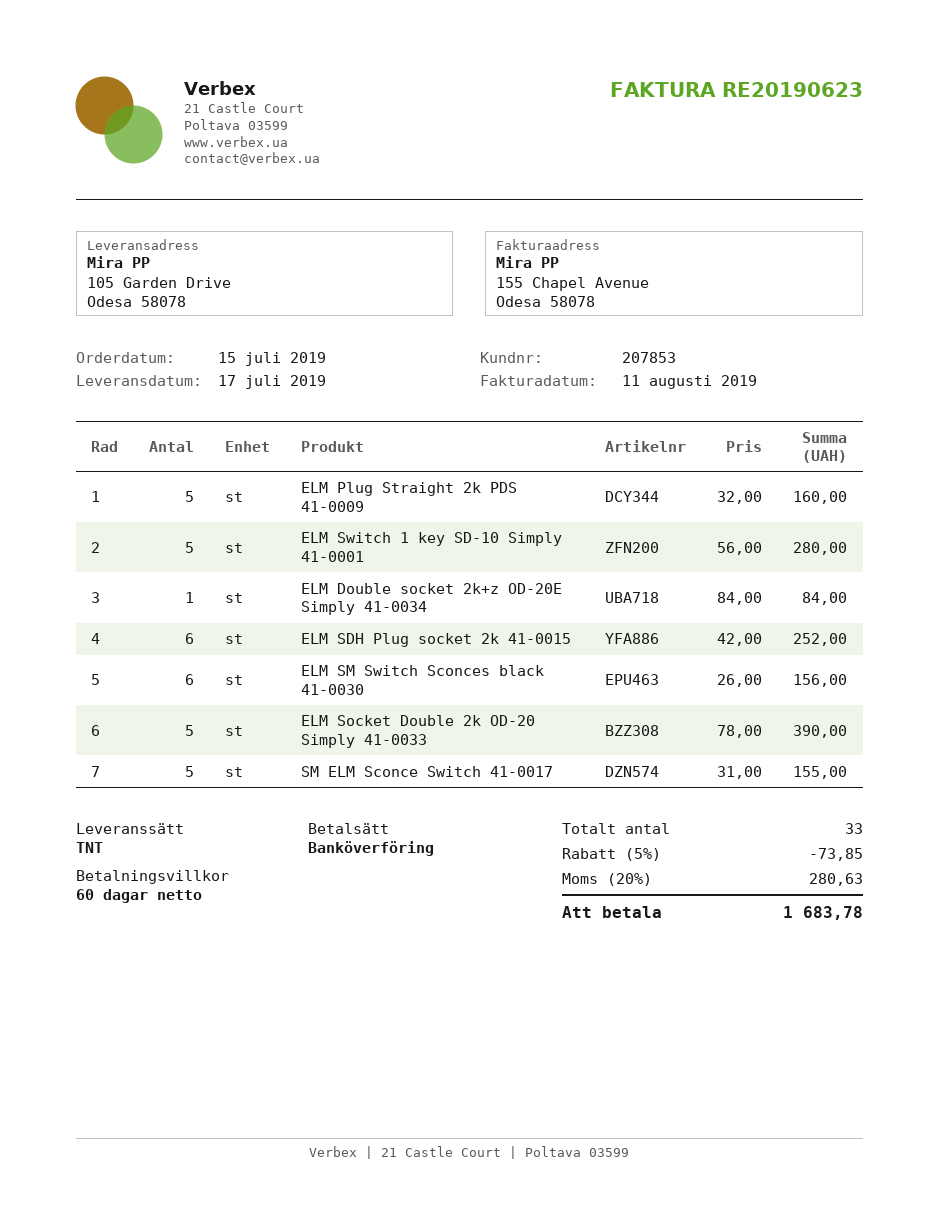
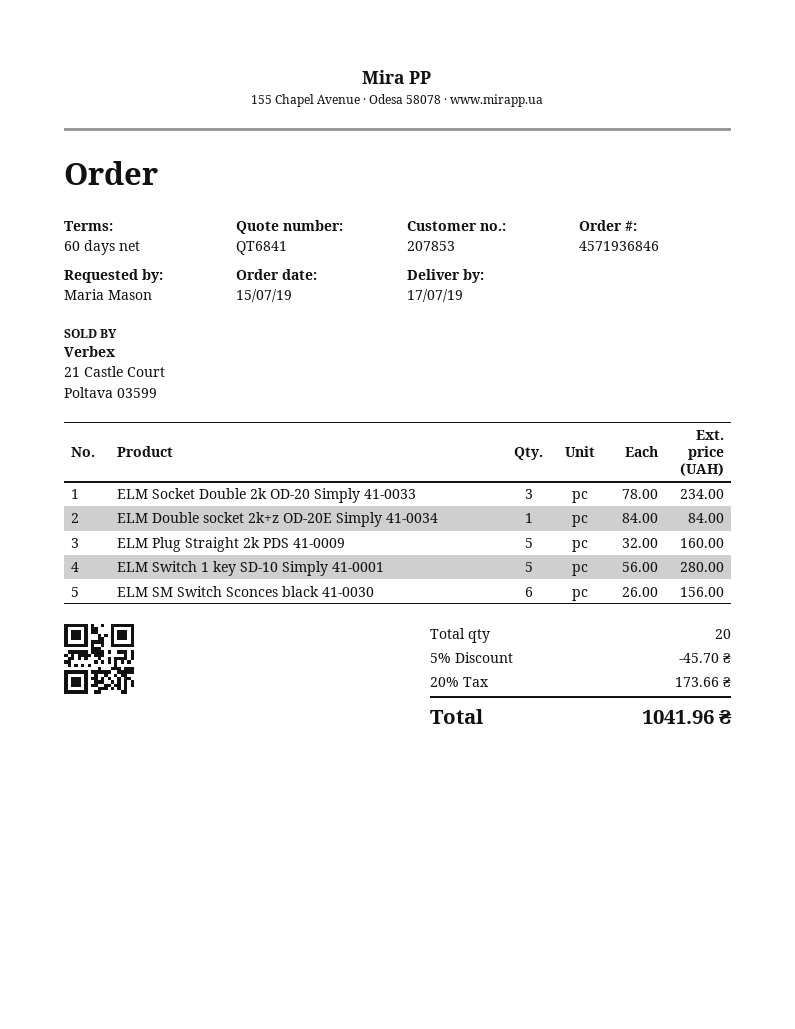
ELM SDH Plug socket 2k 41-0015: 6 x 42.00 = 252.00 -> none
ELM Socket Double 2k OD-20 Simply 41-0033: 5 x 78.00 = 390.00 -> 3 x 78.00 = 234.00
SM ELM Sconce Switch 41-0017: 5 x 31.00 = 155.00 -> none
total quantity: 33 -> 20
discount: 5% = 73.85 -> 5% = 45.70
tax: 20% = 280.63 -> 20% = 173.66
total: 1683.78 -> 1041.96

